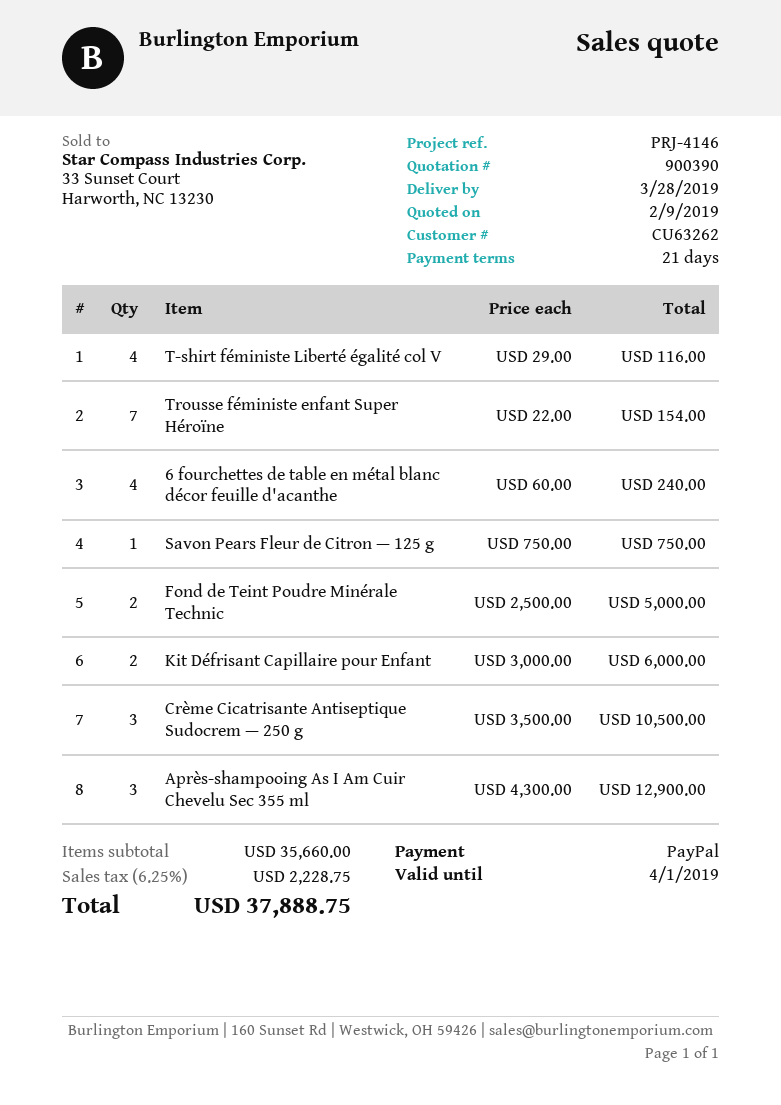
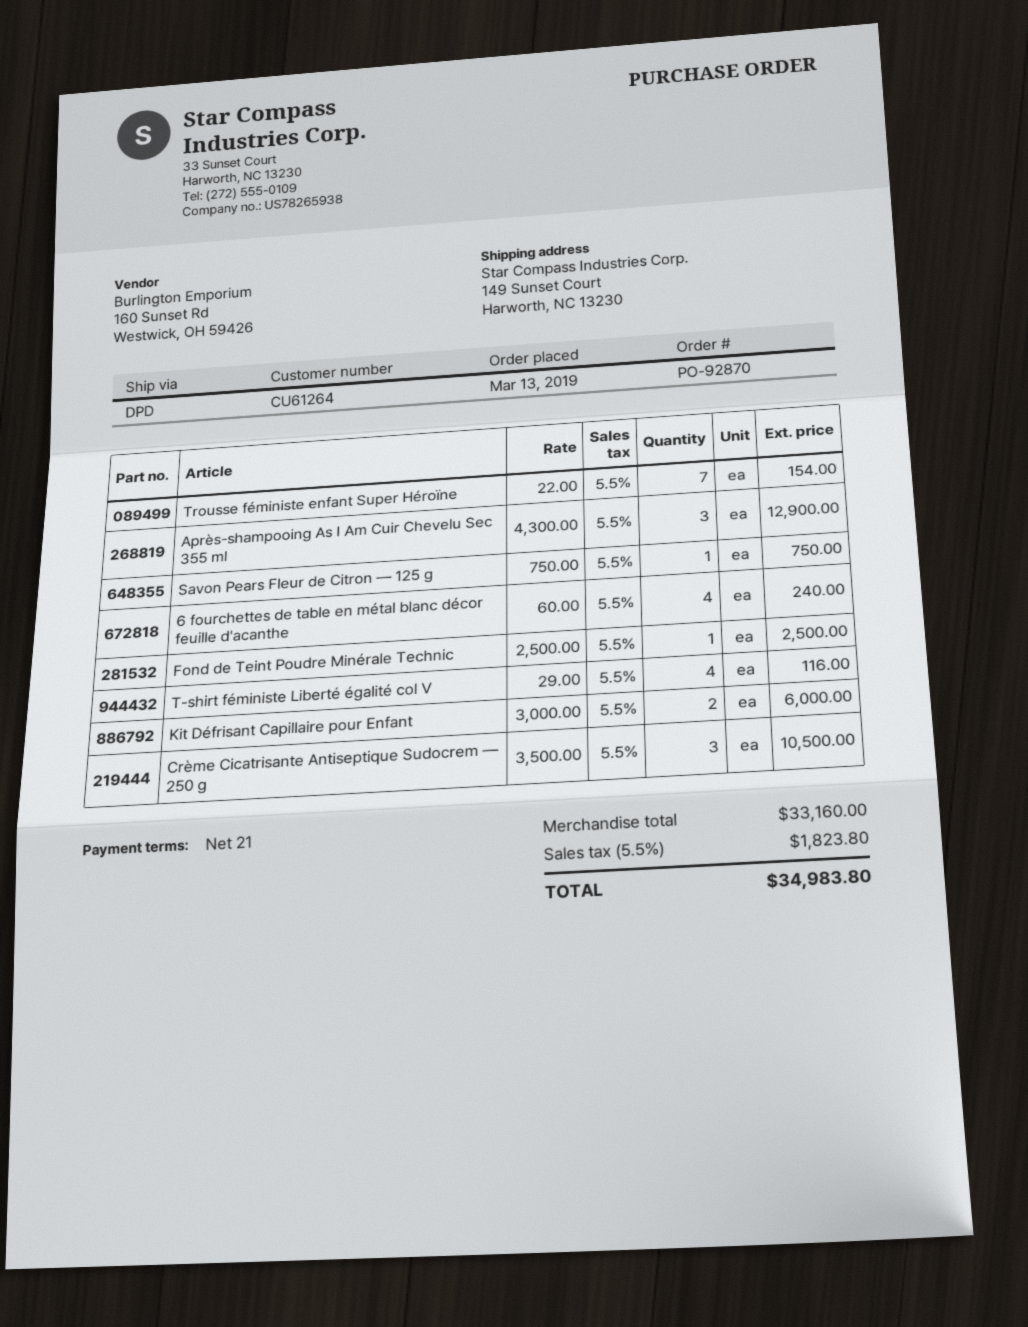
customer number: CU63262 -> CU61264
Fond de Teint Poudre Minérale Technic: 2 x 2500.00 = 5000.00 -> 1 x 2500.00 = 2500.00
subtotal: 35660.00 -> 33160.00
tax: 6.25% = 2228.75 -> 5.5% = 1823.80
total: 37888.75 -> 34983.80

